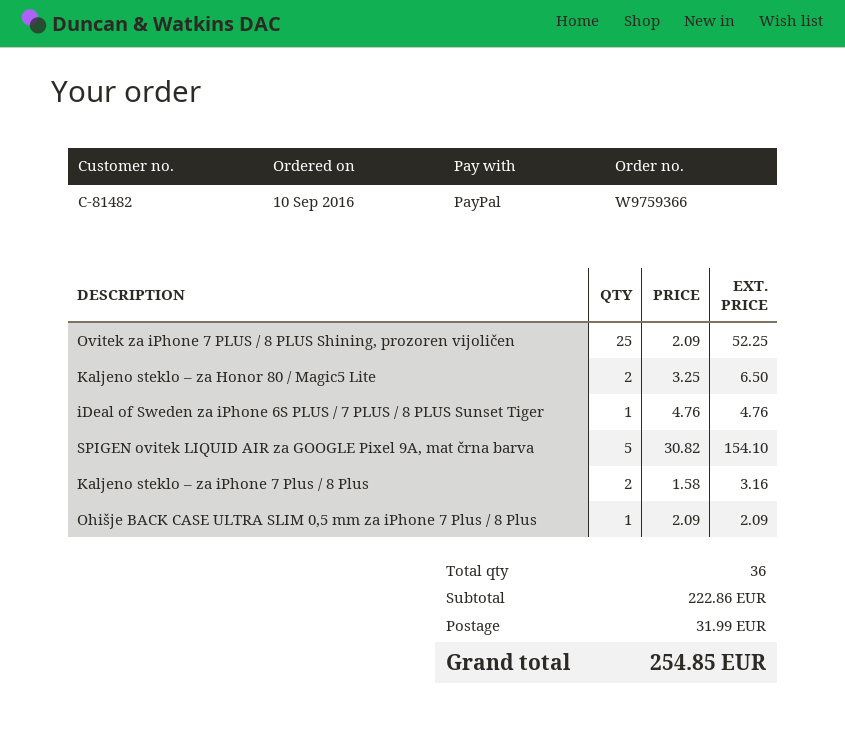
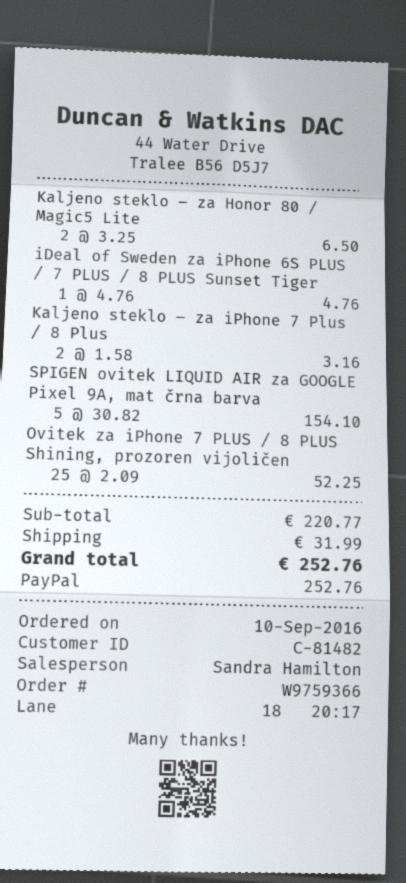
Ohišje BACK CASE ULTRA SLIM 0,5 mm za iPhone 7 Plus / 8 Plus: 1 x 2.09 = 2.09 -> none
subtotal: 222.86 -> 220.77
total: 254.85 -> 252.76

